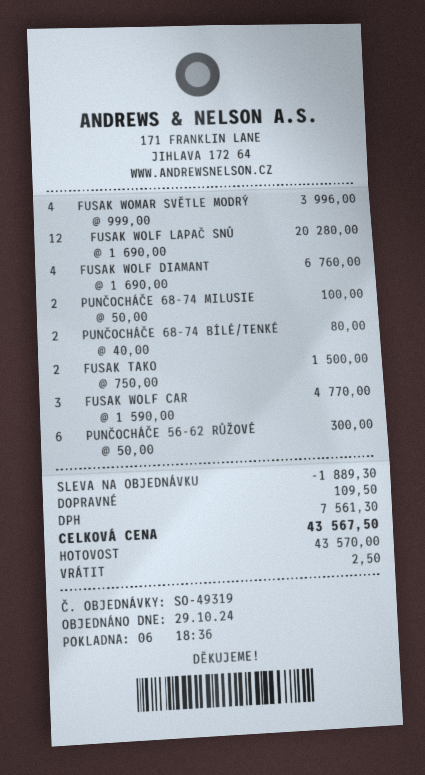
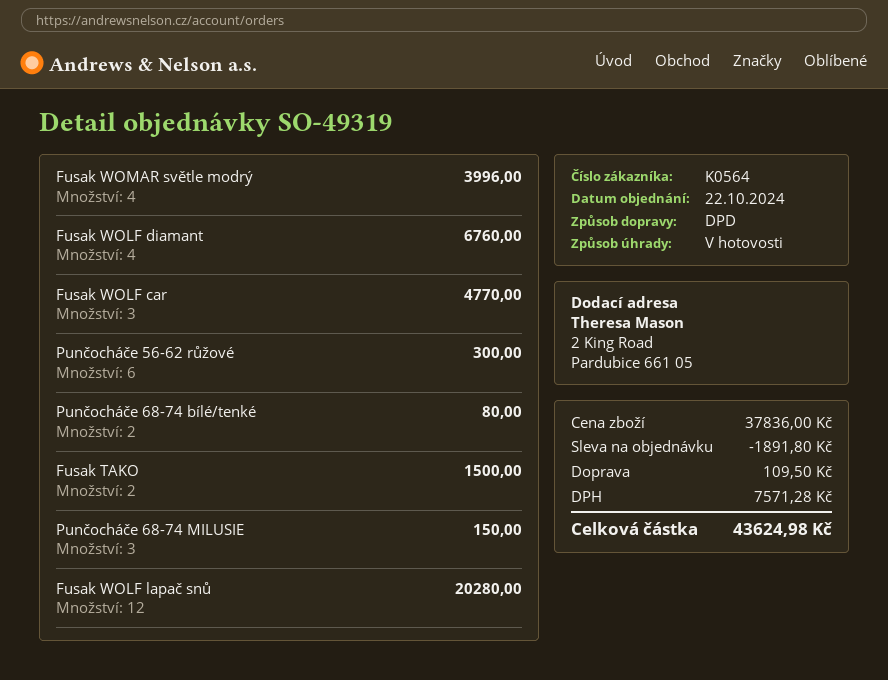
order date: 2024-10-29 -> 2024-10-22
PUNČOCHÁČE 68-74 MILUSIE: 2 for 100.00 -> 3 for 150.00
discount: 1889.30 -> 1891.80
tax: 7561.30 -> 7571.28
total: 43567.50 -> 43624.98

